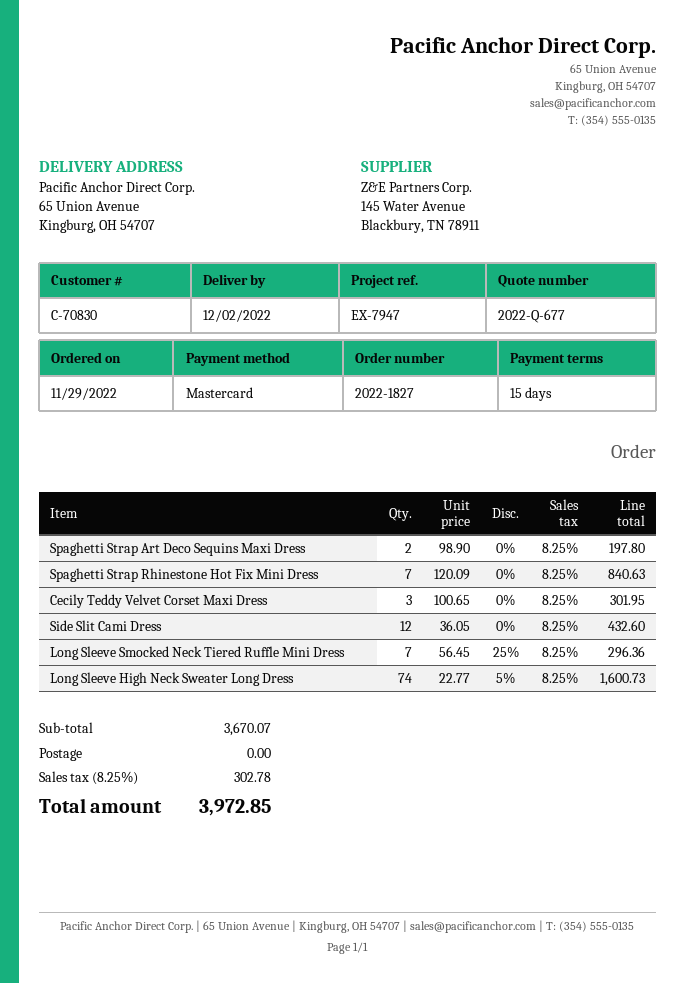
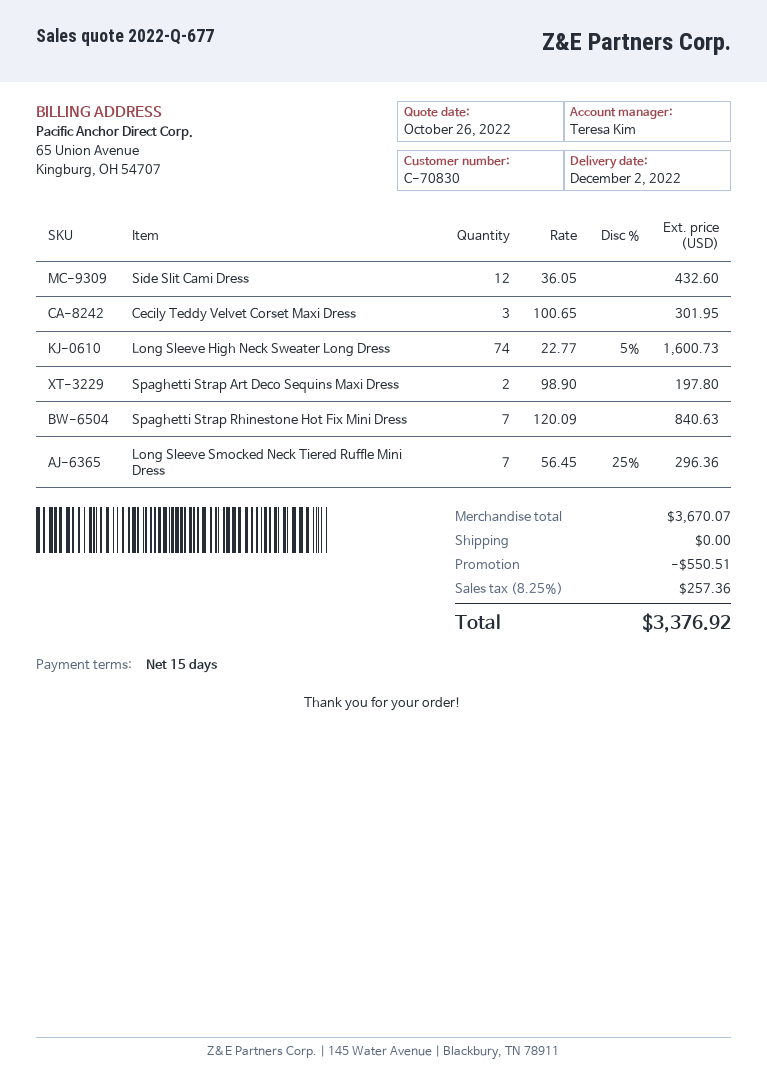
discount: none -> 550.51
tax: 8.25% = 302.78 -> 8.25% = 257.36
total: 3972.85 -> 3376.92

